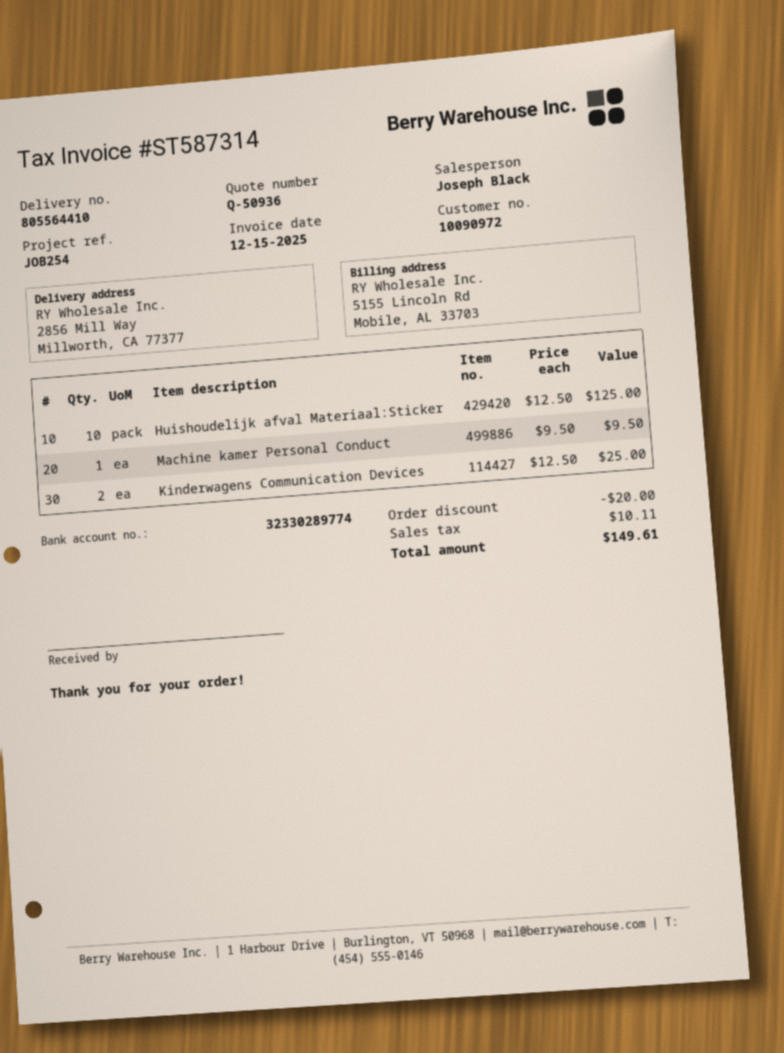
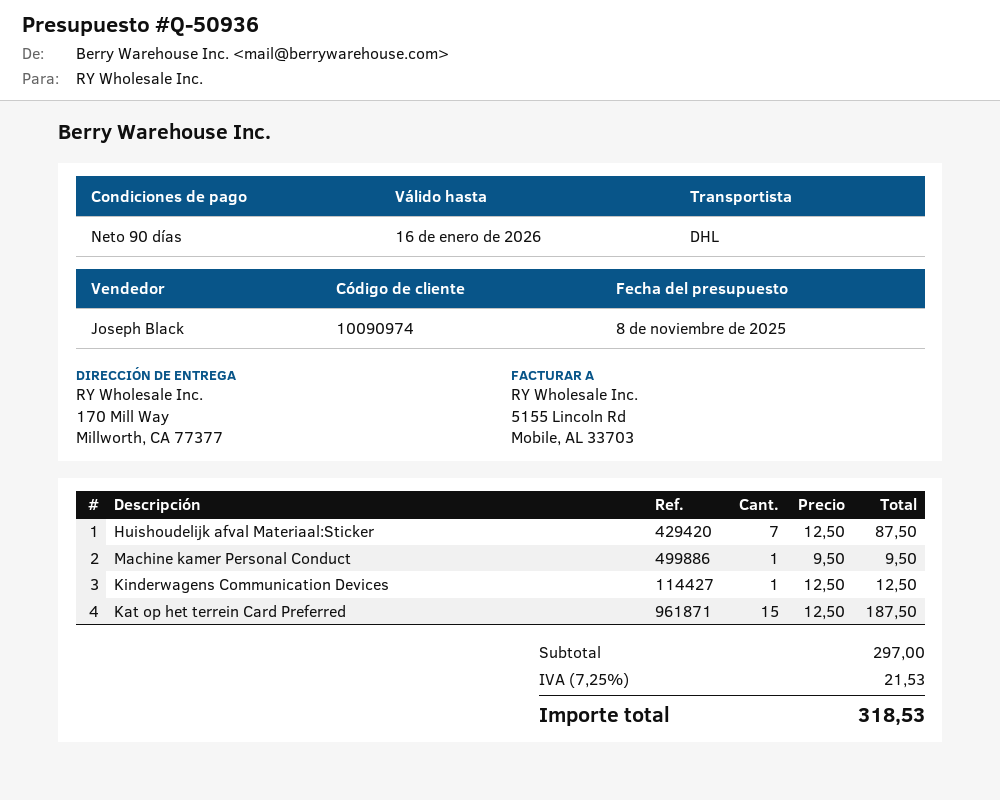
customer number: 10090972 -> 10090974
ship to: 2856 Mill Way, Millworth, CA 77377 -> 170 Mill Way, Millworth, CA 77377
Huishoudelijk afval Materiaal:Sticker: 10 x 12.50 = 125.00 -> 7 x 12.50 = 87.50
Kinderwagens Communication Devices: 2 x 12.50 = 25.00 -> 1 x 12.50 = 12.50
Kat op het terrein Card Preferred: none -> 15 x 12.50 = 187.50
discount: 20.00 -> none
tax: 10.11 -> 21.53
total: 149.61 -> 318.53

